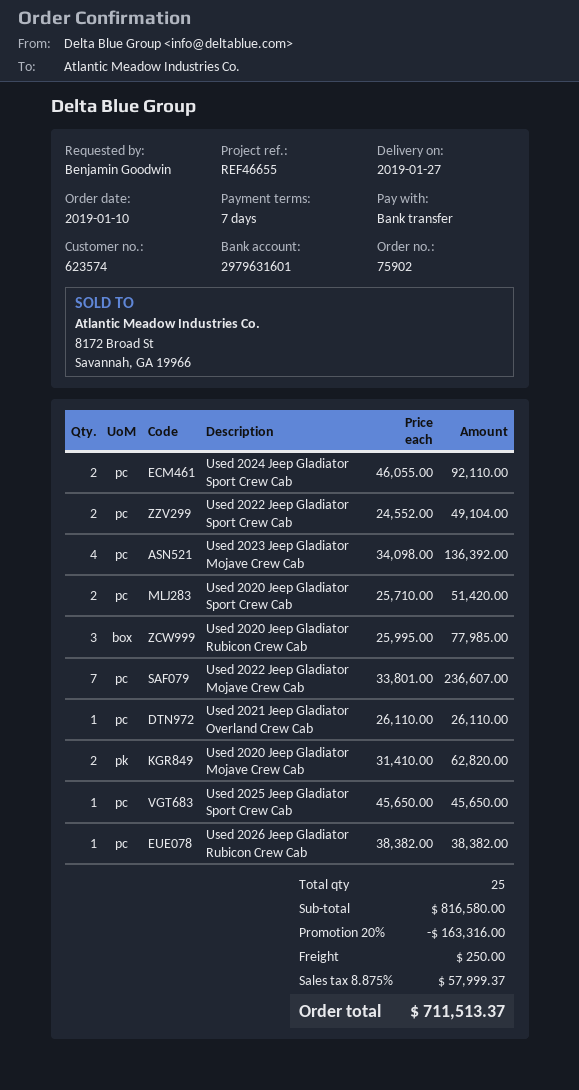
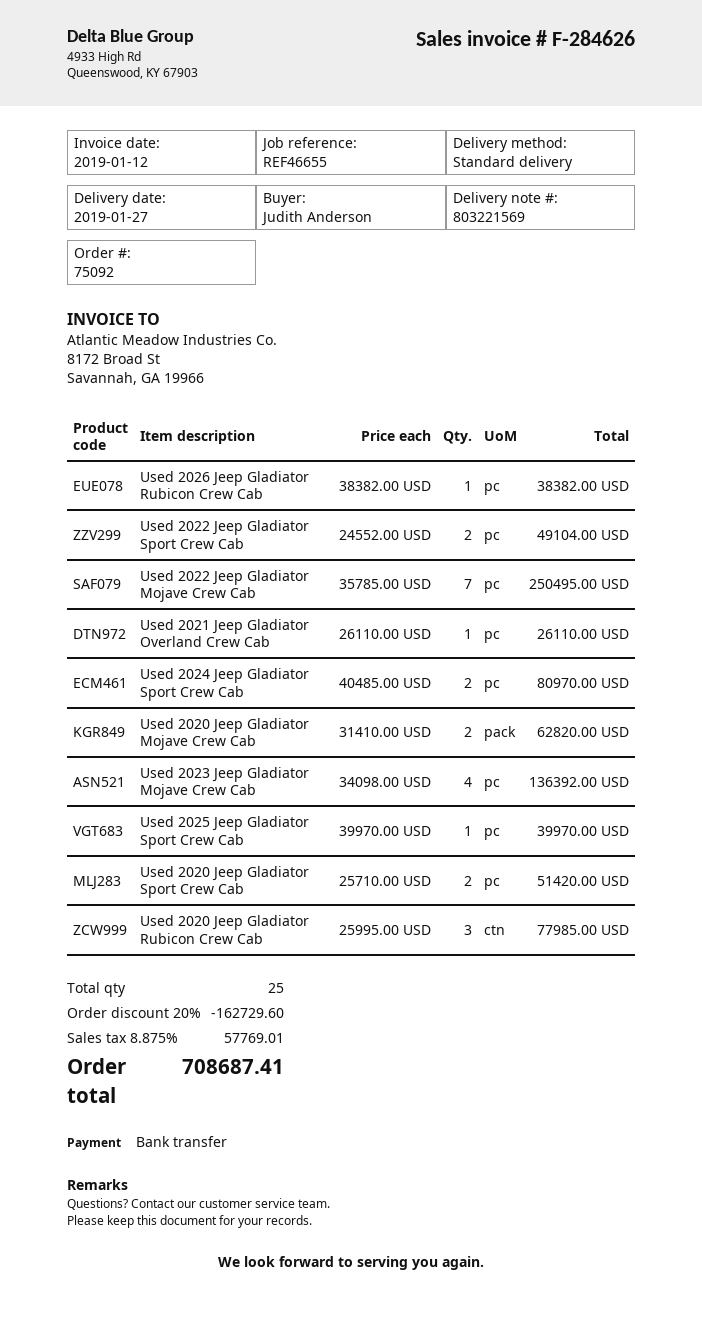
order number: 75902 -> 75092
ordered by: Benjamin Goodwin -> Judith Anderson
Used 2024 Jeep Gladiator Sport Crew Cab: 2 x 46055.00 = 92110.00 -> 2 x 40485.00 = 80970.00
Used 2022 Jeep Gladiator Mojave Crew Cab: 7 x 33801.00 = 236607.00 -> 7 x 35785.00 = 250495.00
Used 2025 Jeep Gladiator Sport Crew Cab: 1 x 45650.00 = 45650.00 -> 1 x 39970.00 = 39970.00
discount: 20% = 163316.00 -> 20% = 162729.60
shipping: 250.00 -> none
tax: 8.875% = 57999.37 -> 8.875% = 57769.01
total: 711513.37 -> 708687.41

